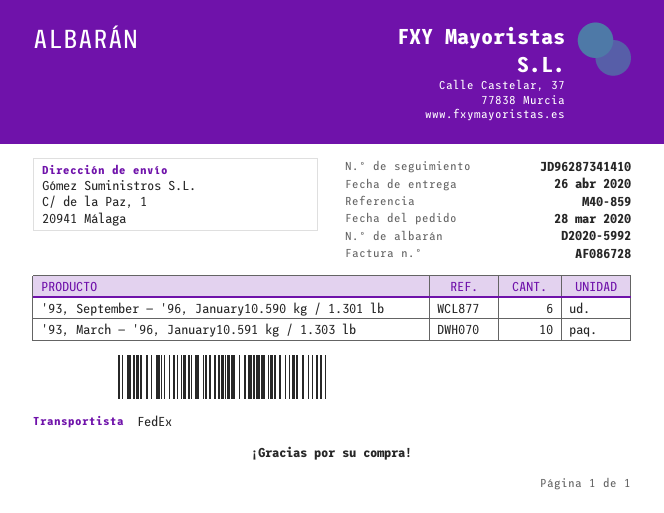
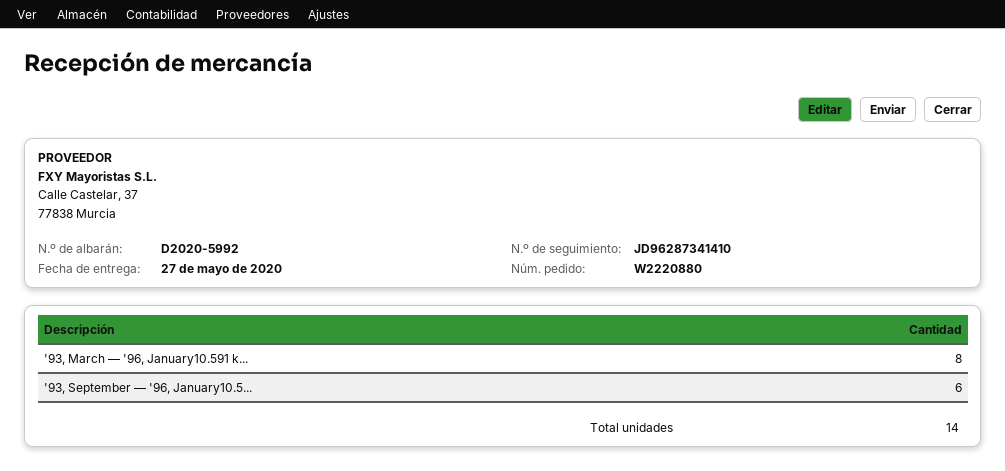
delivery date: 2020-04-26 -> 2020-05-27
'93, March — '96, January10.591 kg / 1.303 lb: 10 -> 8

